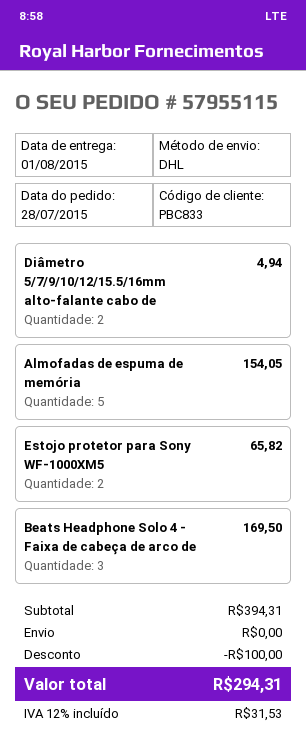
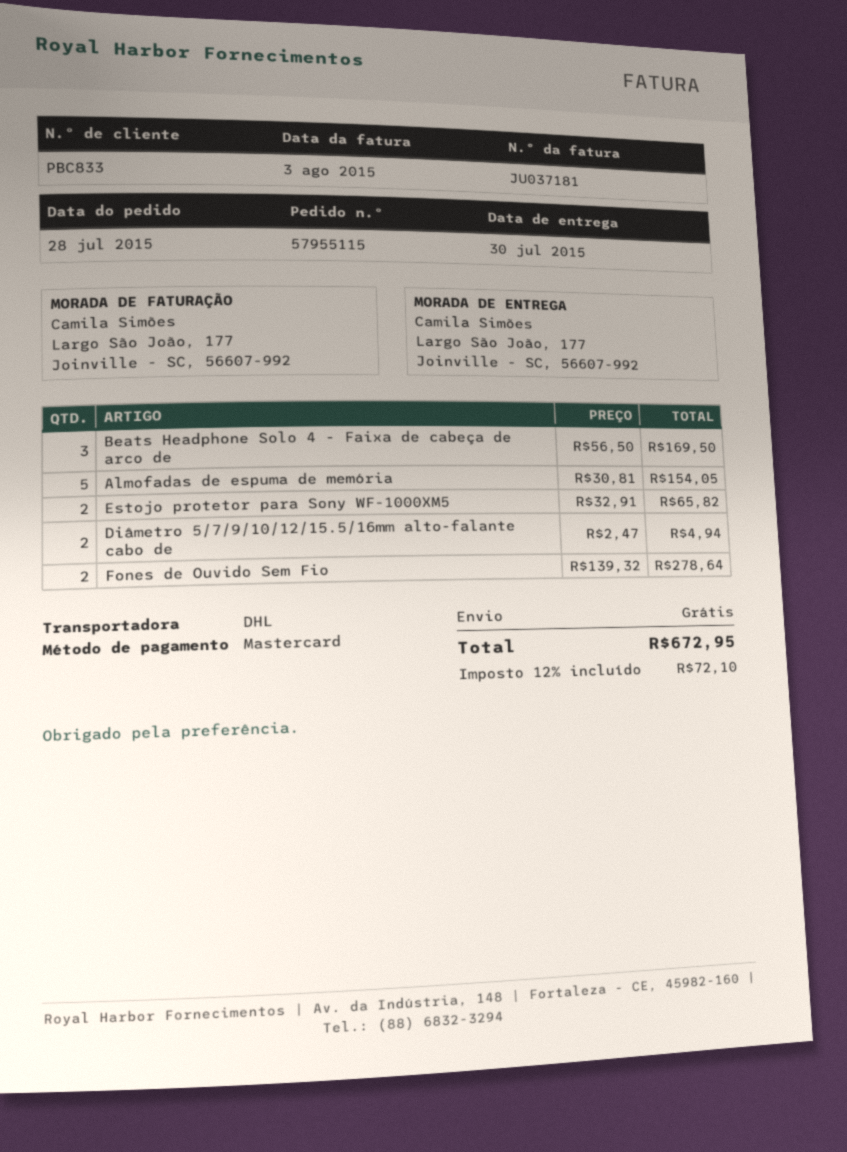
delivery date: 2015-08-01 -> 2015-07-30
Fones de Ouvido Sem Fio: none -> 2 for 278.64
discount: 100.00 -> none
tax: 12% = 31.53 -> 12% = 72.10
total: 294.31 -> 672.95

